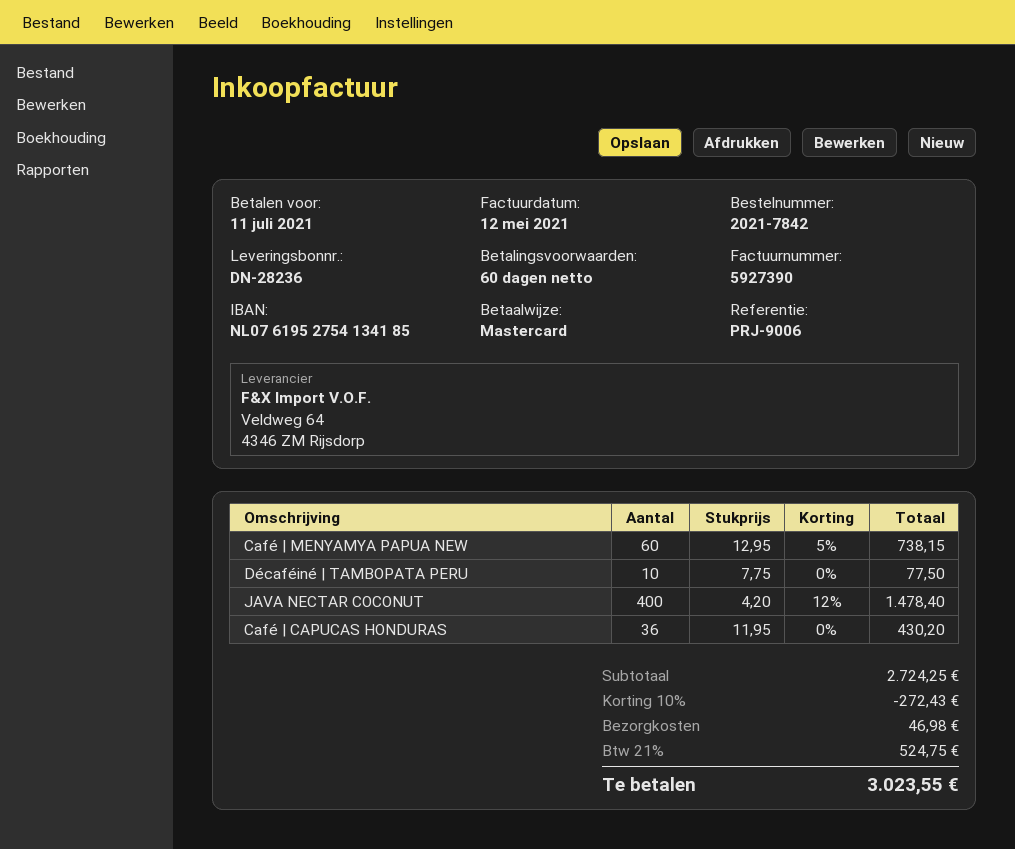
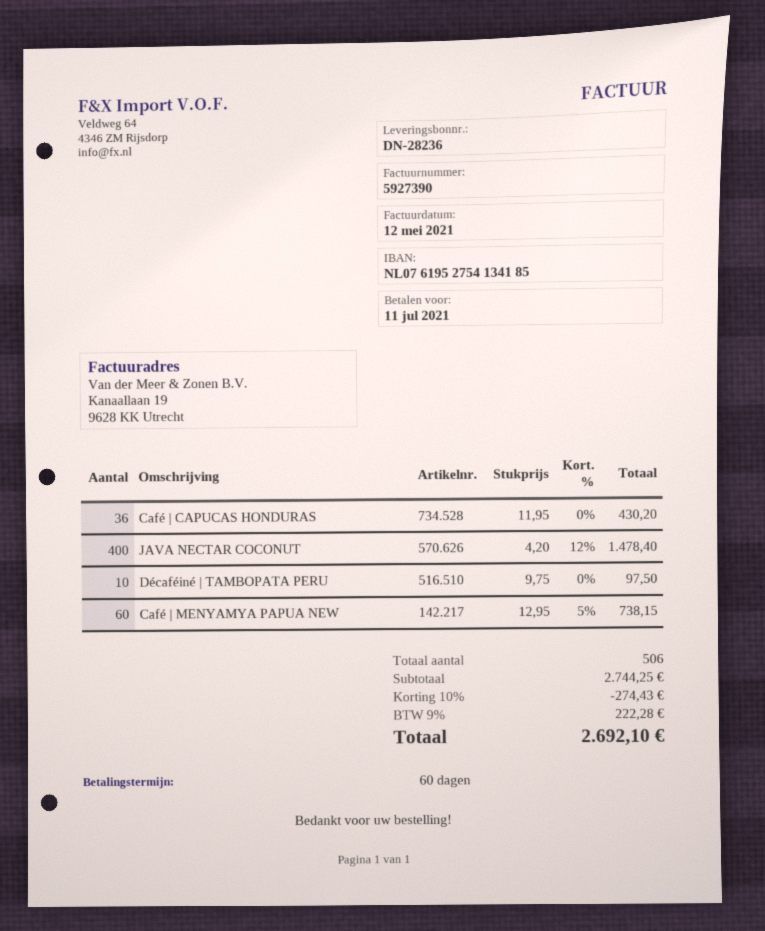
Décaféiné | TAMBOPATA PERU: 10 x 7.75 = 77.50 -> 10 x 9.75 = 97.50
subtotal: 2724.25 -> 2744.25
discount: 10% = 272.43 -> 10% = 274.43
shipping: 46.98 -> none
tax: 21% = 524.75 -> 9% = 222.28
total: 3023.55 -> 2692.10

